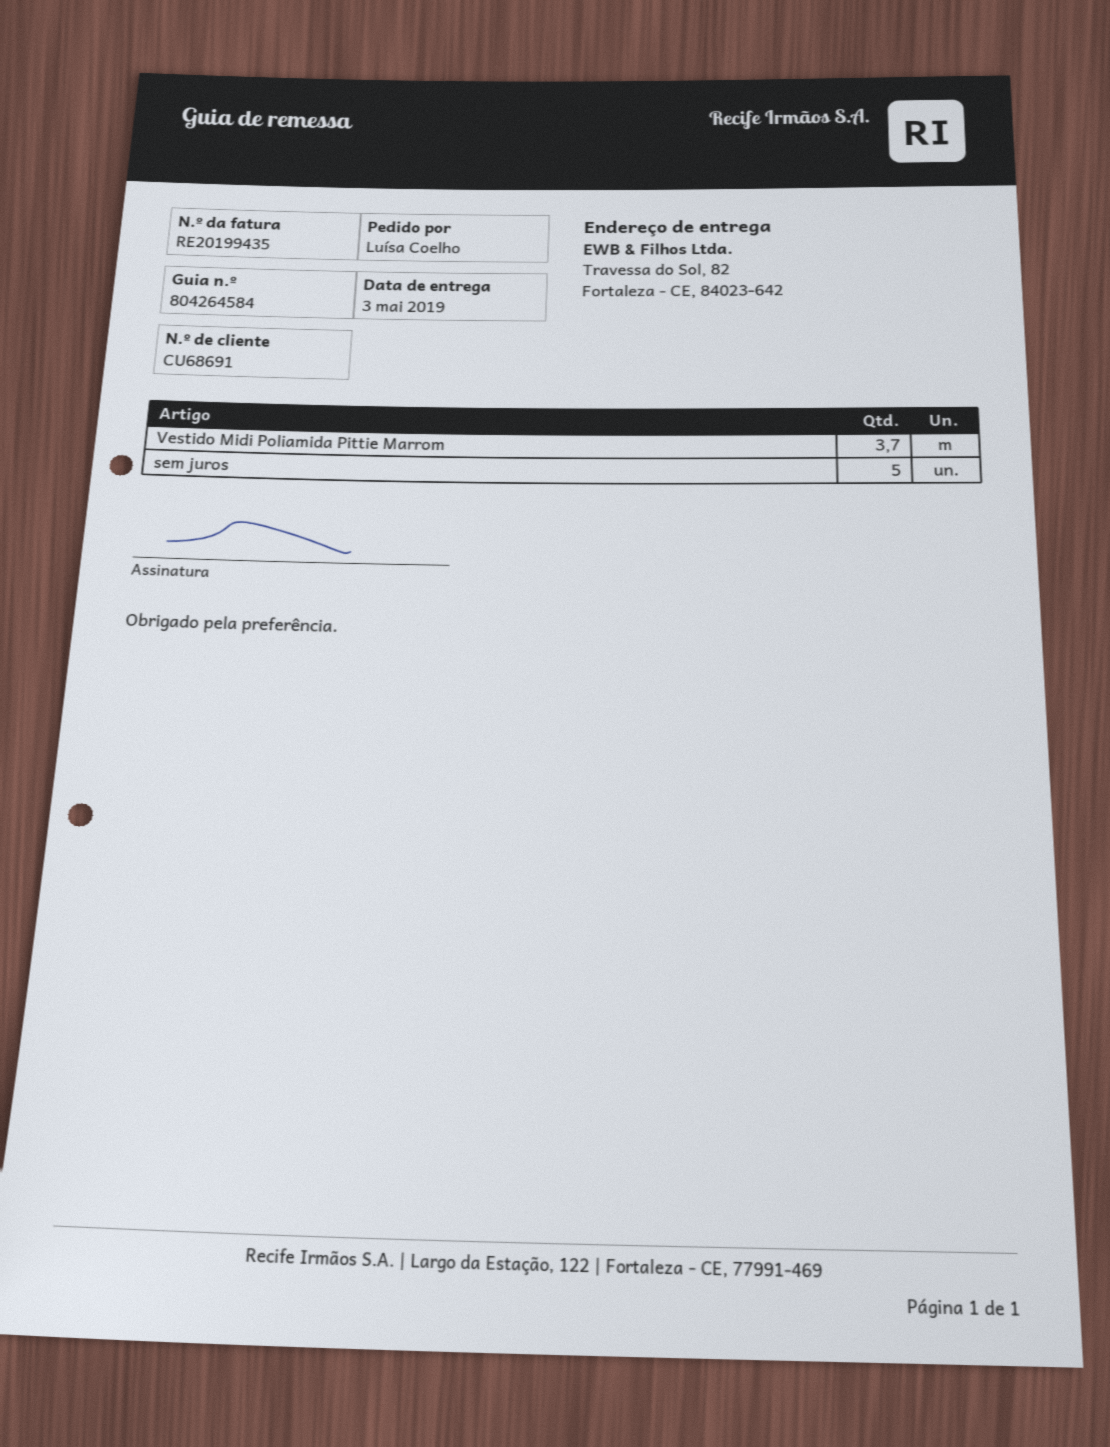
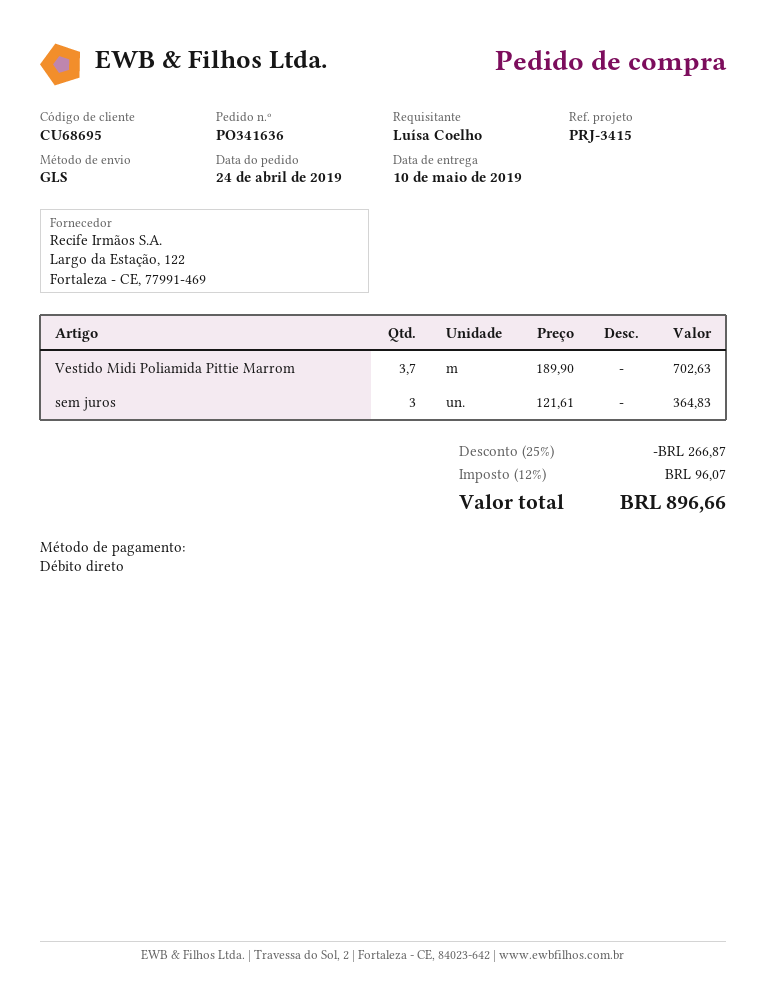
delivery date: 2019-05-03 -> 2019-05-10
customer number: CU68691 -> CU68695
sem juros: 5 -> 3

